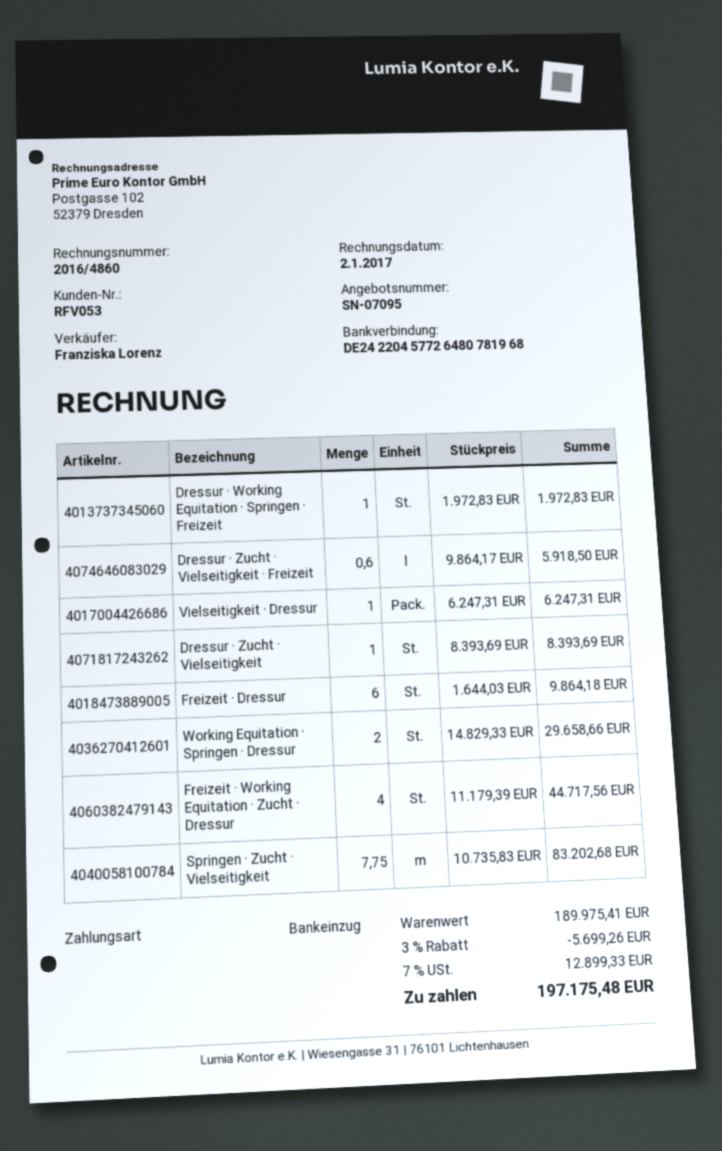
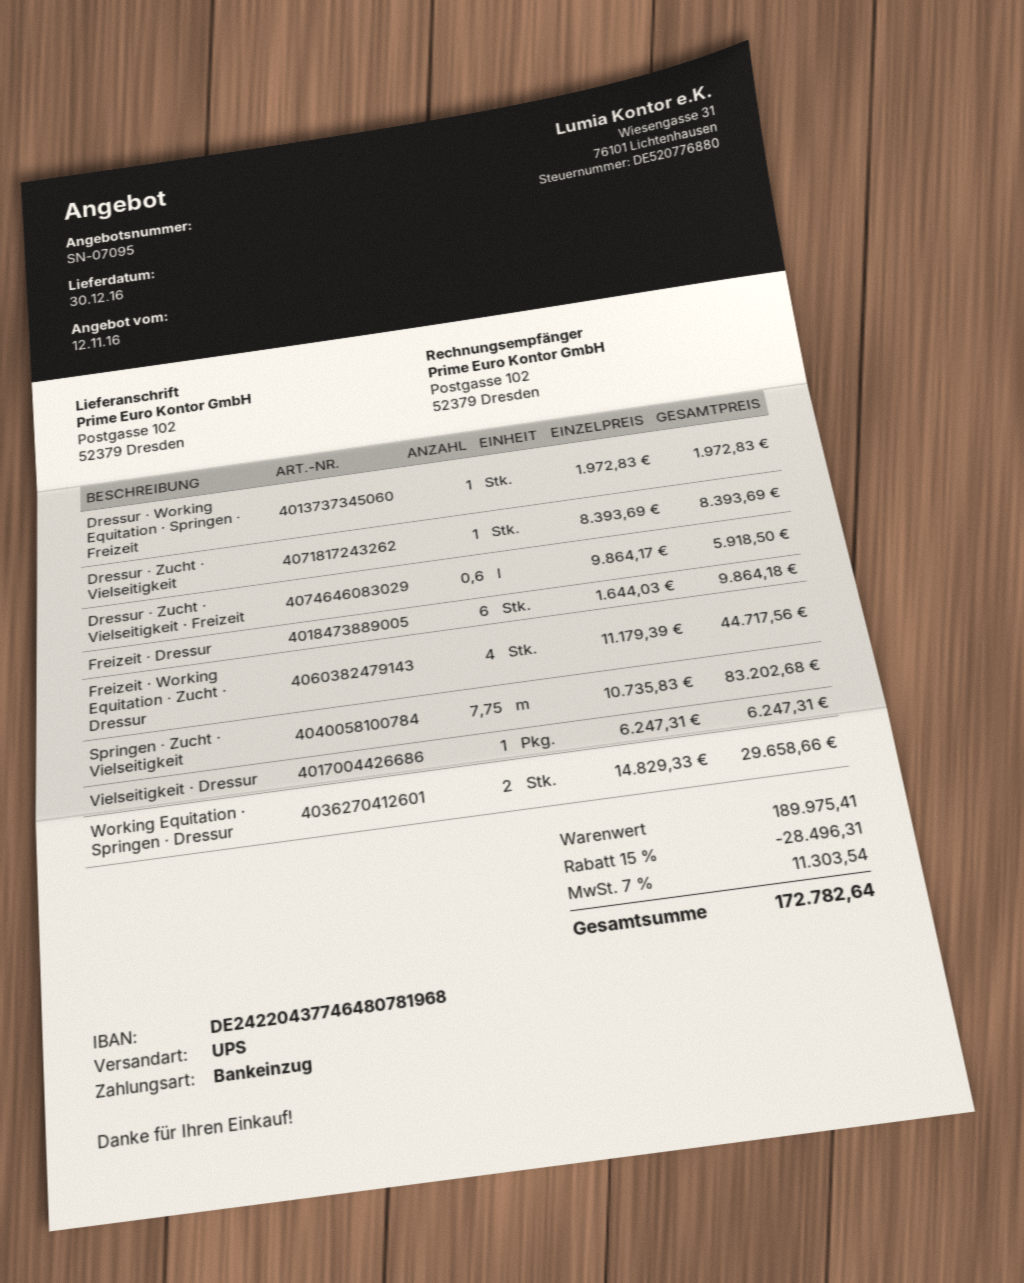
bank account: DE24220457726480781968 -> DE24220437746480781968
discount: 3% = 5699.26 -> 15% = 28496.31
tax: 7% = 12899.33 -> 7% = 11303.54
total: 197175.48 -> 172782.64

